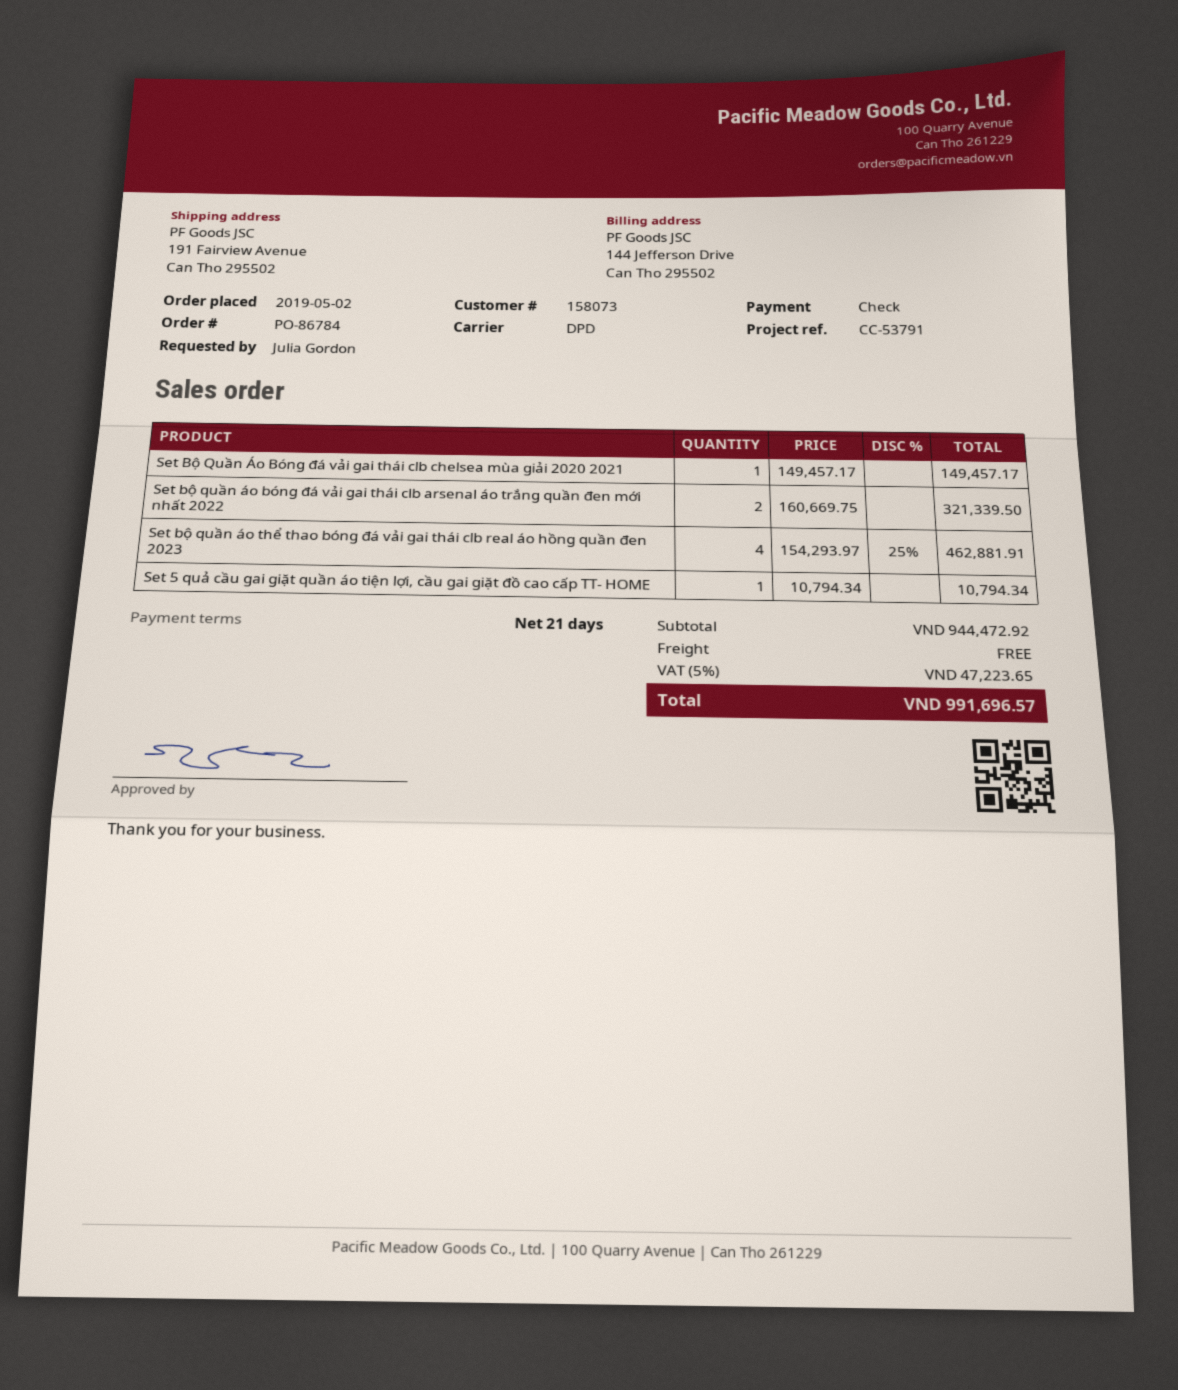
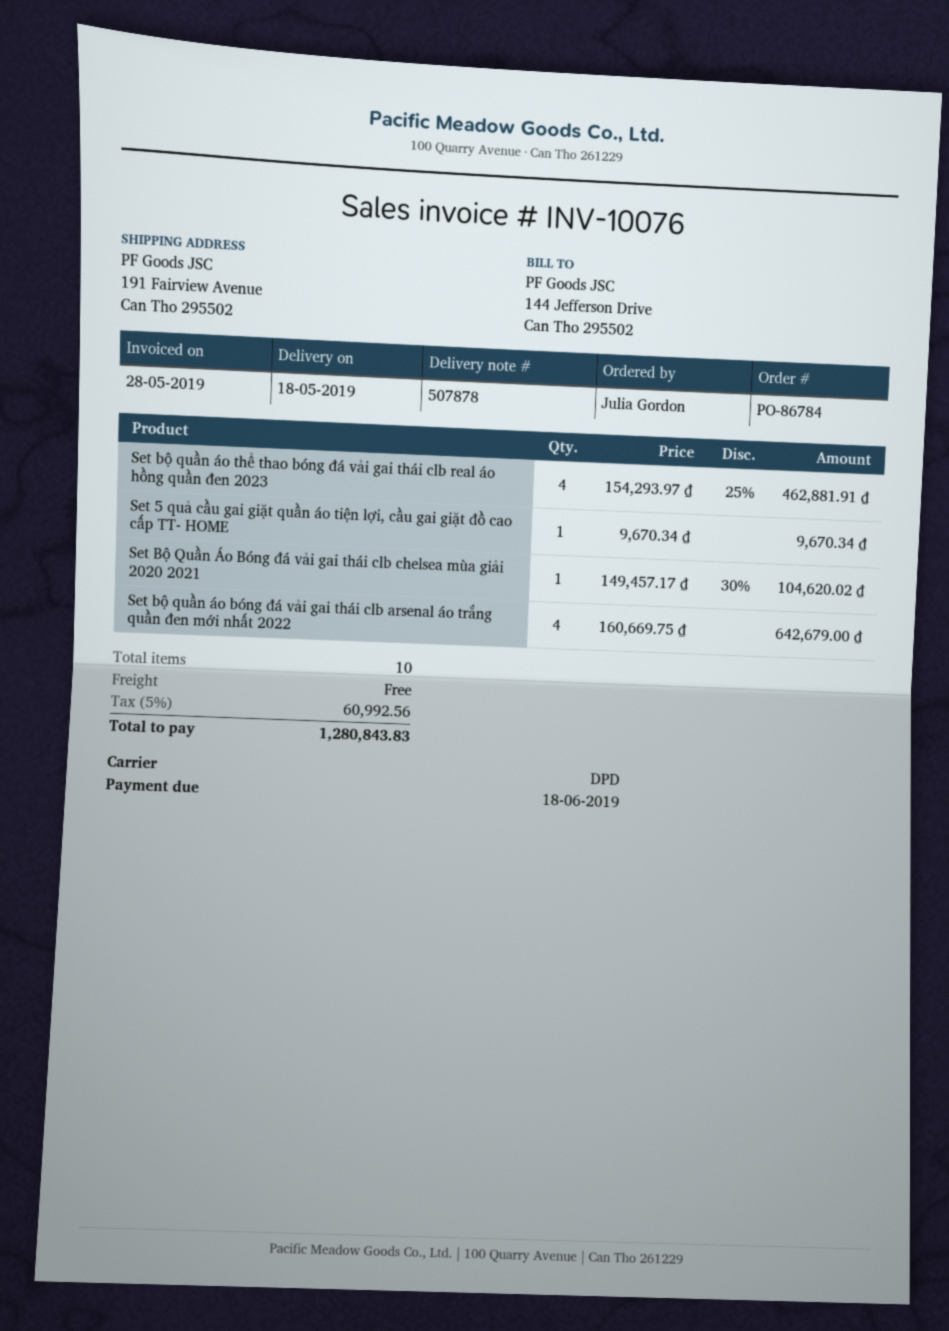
Set Bộ Quần Áo Bóng đá vải gai thái clb chelsea mùa giải 2020 2021: 1 x 149457.17 = 149457.17 -> 1 x 149457.17 - 30% = 104620.02
Set bộ quần áo bóng đá vải gai thái clb arsenal áo trắng quần đen mới nhất 2022: 2 x 160669.75 = 321339.50 -> 4 x 160669.75 = 642679.00
Set 5 quả cầu gai giặt quần áo tiện lợi, cầu gai giặt đồ cao cấp TT- HOME: 1 x 10794.34 = 10794.34 -> 1 x 9670.34 = 9670.34
tax: 5% = 47223.65 -> 5% = 60992.56
total: 991696.57 -> 1280843.83

